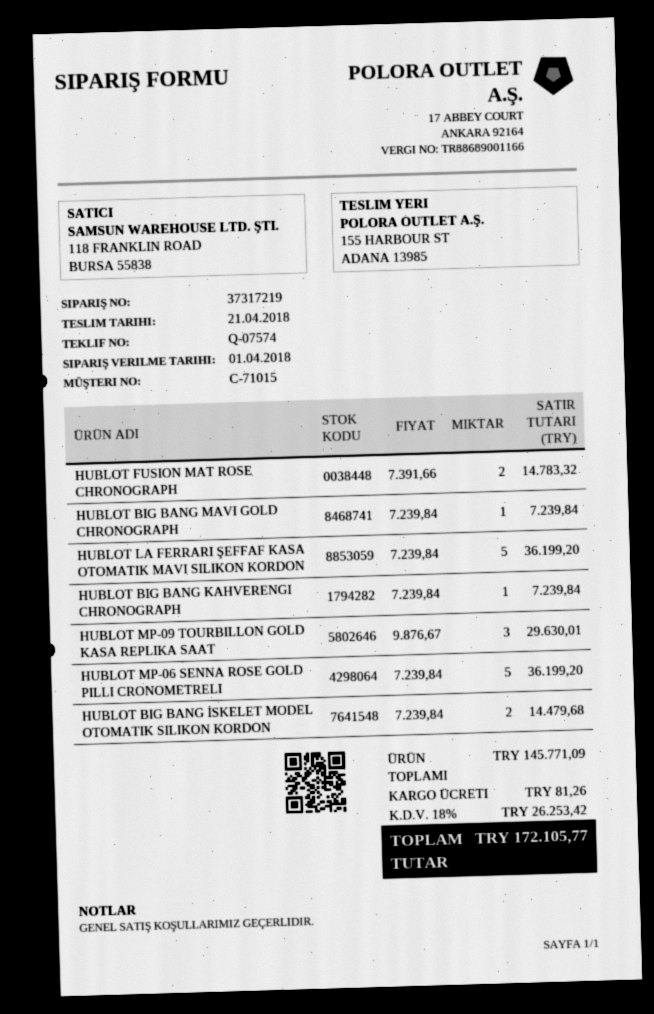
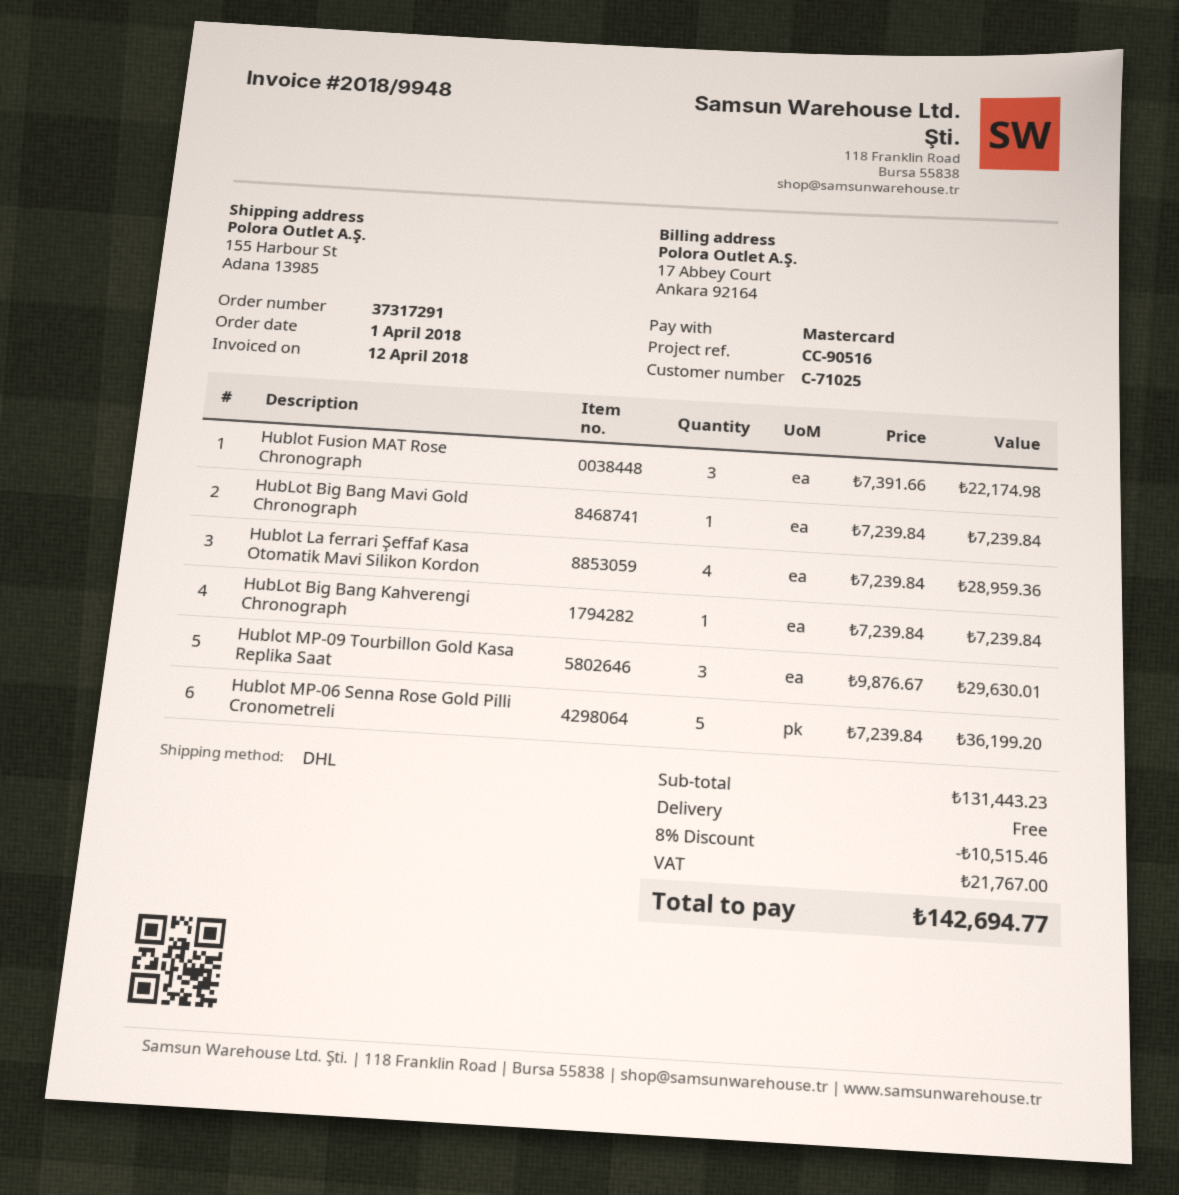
order number: 37317219 -> 37317291
customer number: C-71015 -> C-71025
HUBLOT FUSION MAT ROSE CHRONOGRAPH: 2 x 7391.66 = 14783.32 -> 3 x 7391.66 = 22174.98
HUBLOT LA FERRARI ŞEFFAF KASA OTOMATIK MAVI SILIKON KORDON: 5 x 7239.84 = 36199.20 -> 4 x 7239.84 = 28959.36
HUBLOT BIG BANG İSKELET MODEL OTOMATIK SILIKON KORDON: 2 x 7239.84 = 14479.68 -> none
subtotal: 145771.09 -> 131443.23
discount: none -> 8% = 10515.46
shipping: 81.26 -> 0.00
tax: 26253.42 -> 21767.00
total: 172105.77 -> 142694.77

